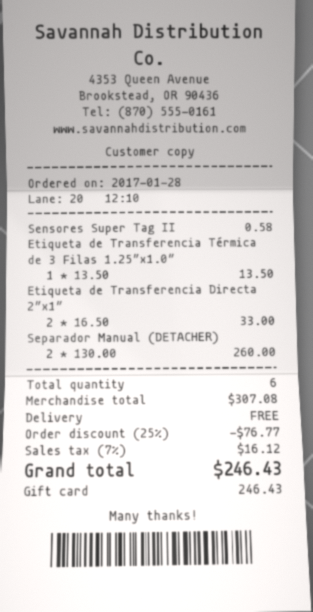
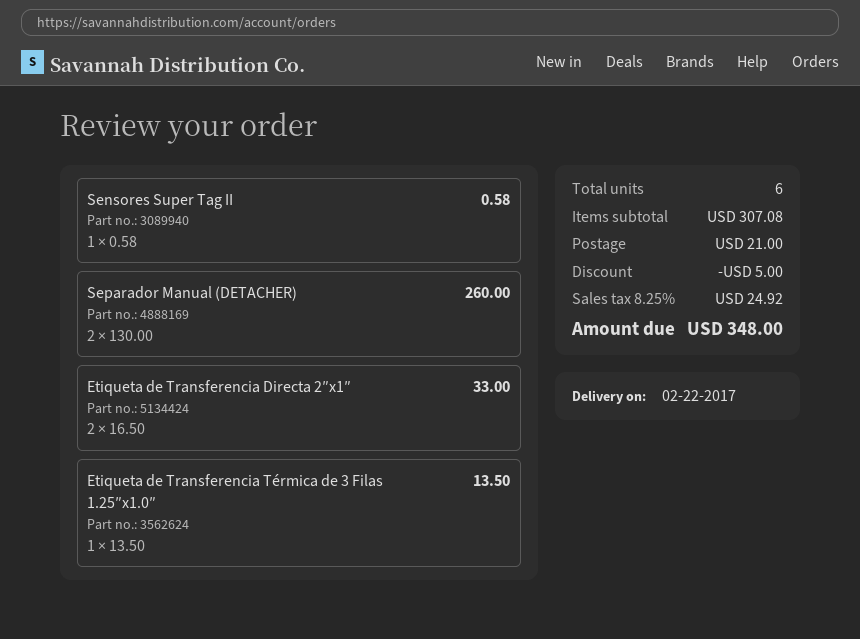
discount: 76.77 -> 5.00
shipping: 0.00 -> 21.00
tax: 7% = 16.12 -> 8.25% = 24.92
total: 246.43 -> 348.00

